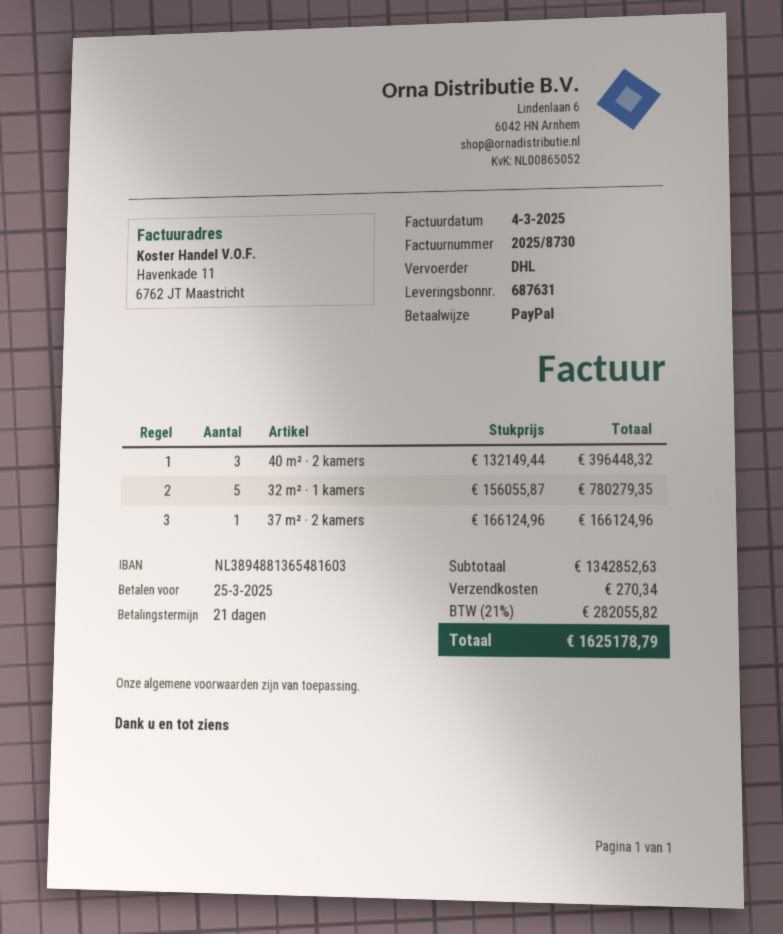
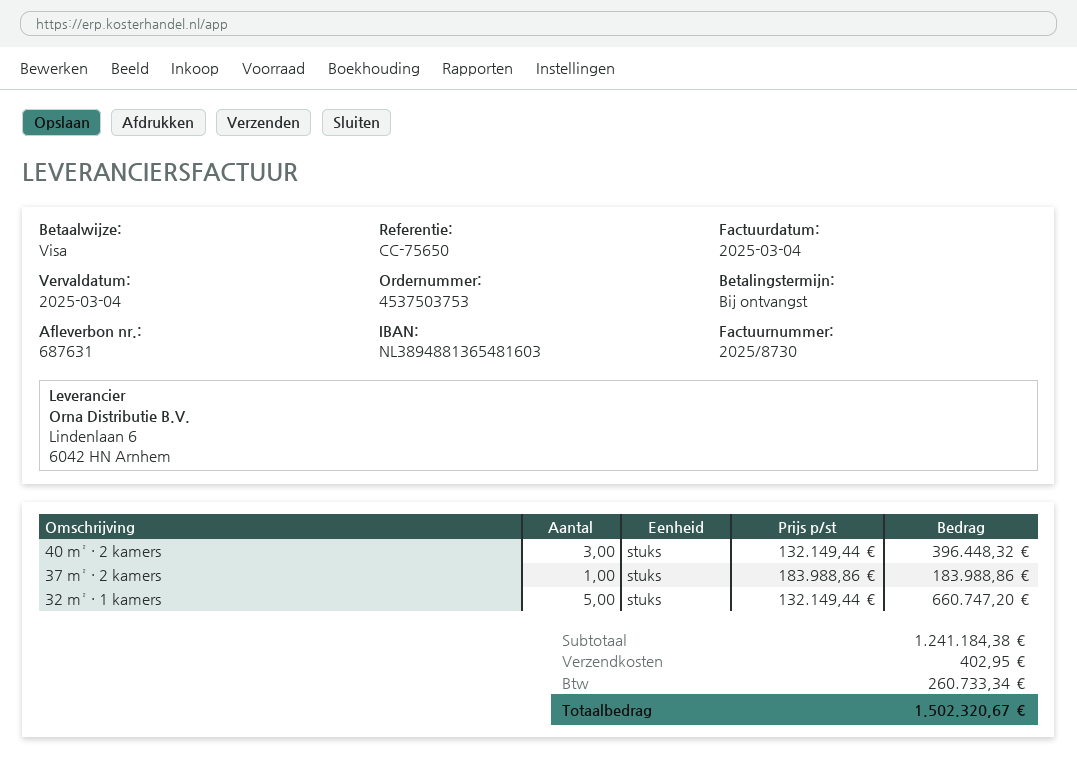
payment terms: 21 days -> on receipt
due date: 2025-03-25 -> 2025-03-04
payment method: PayPal -> Visa
32 m² · 1 kamers: 5 x 156055.87 = 780279.35 -> 5 x 132149.44 = 660747.20
37 m² · 2 kamers: 1 x 166124.96 = 166124.96 -> 1 x 183988.86 = 183988.86
subtotal: 1342852.63 -> 1241184.38
shipping: 270.34 -> 402.95
tax: 282055.82 -> 260733.34
total: 1625178.79 -> 1502320.67

